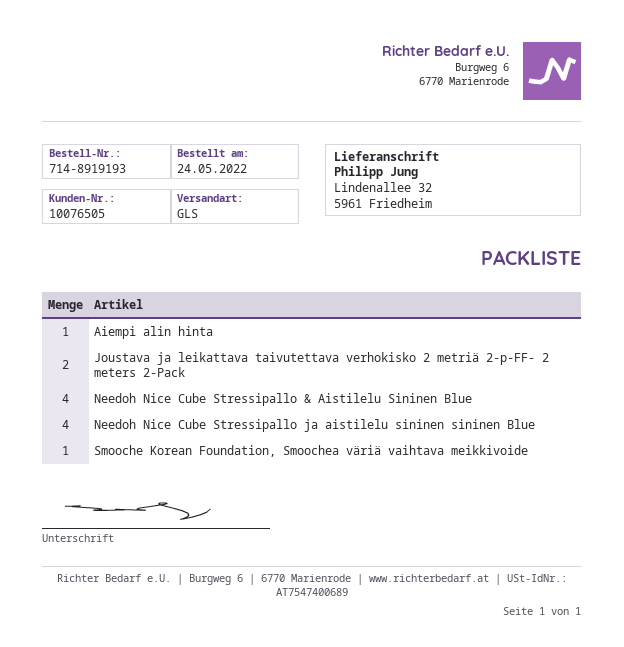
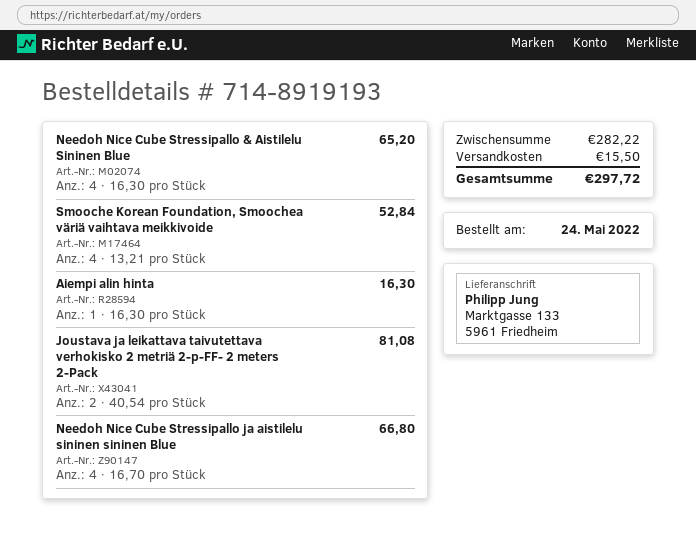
ship to: Lindenallee 32, 5961 Friedheim -> Marktgasse 133, 5961 Friedheim
Smooche Korean Foundation, Smoochea väriä vaihtava meikkivoide: 1 -> 4

